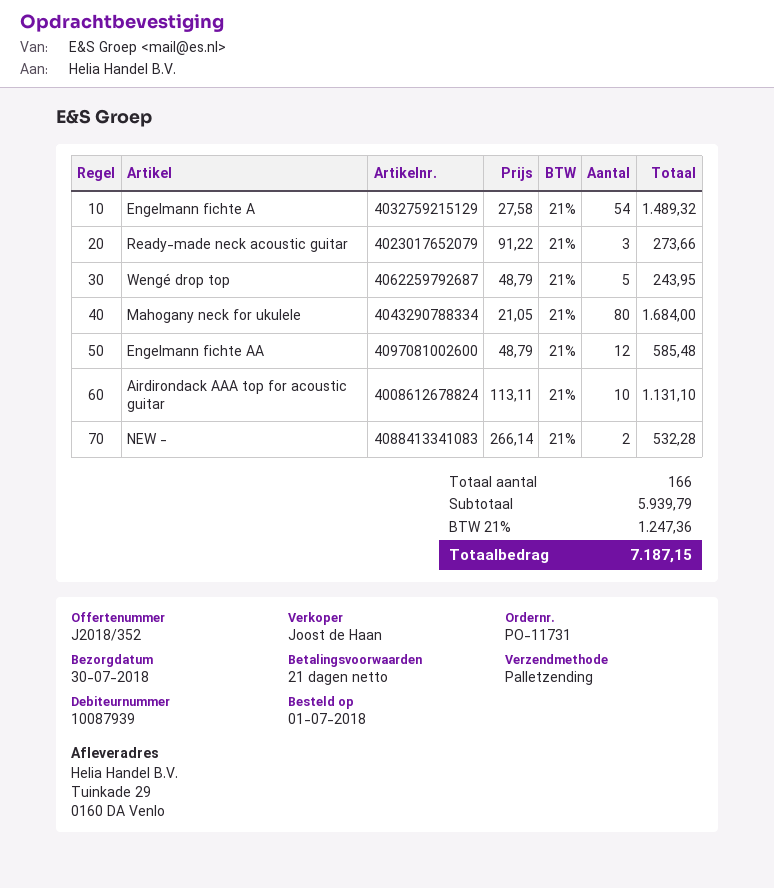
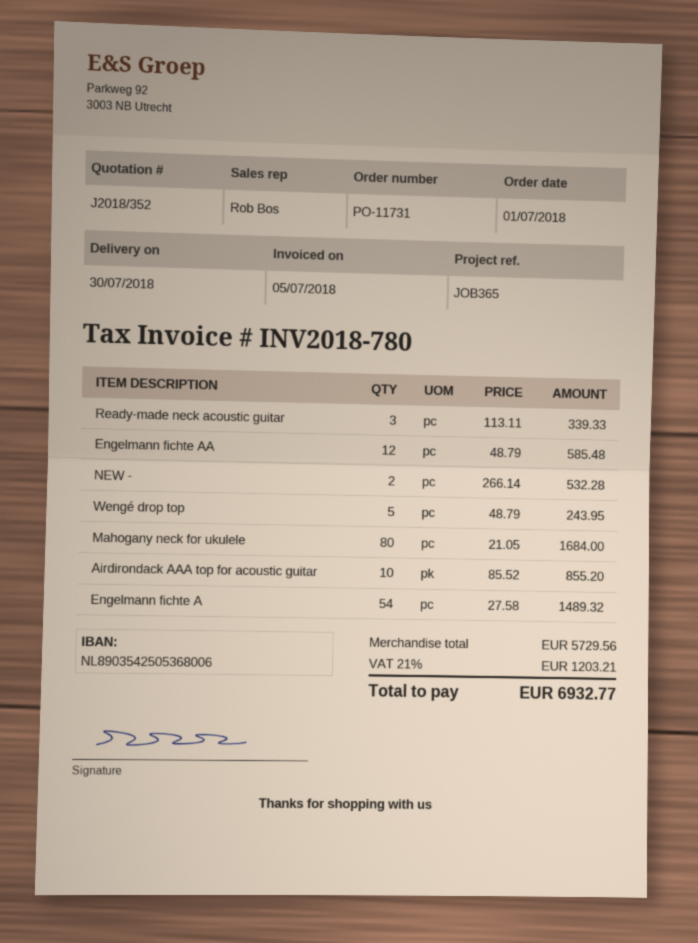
sales rep: Joost de Haan -> Rob Bos
Ready-made neck acoustic guitar: 3 x 91.22 = 273.66 -> 3 x 113.11 = 339.33
Airdirondack AAA top for acoustic guitar: 10 x 113.11 = 1131.10 -> 10 x 85.52 = 855.20
subtotal: 5939.79 -> 5729.56
tax: 21% = 1247.36 -> 21% = 1203.21
total: 7187.15 -> 6932.77

